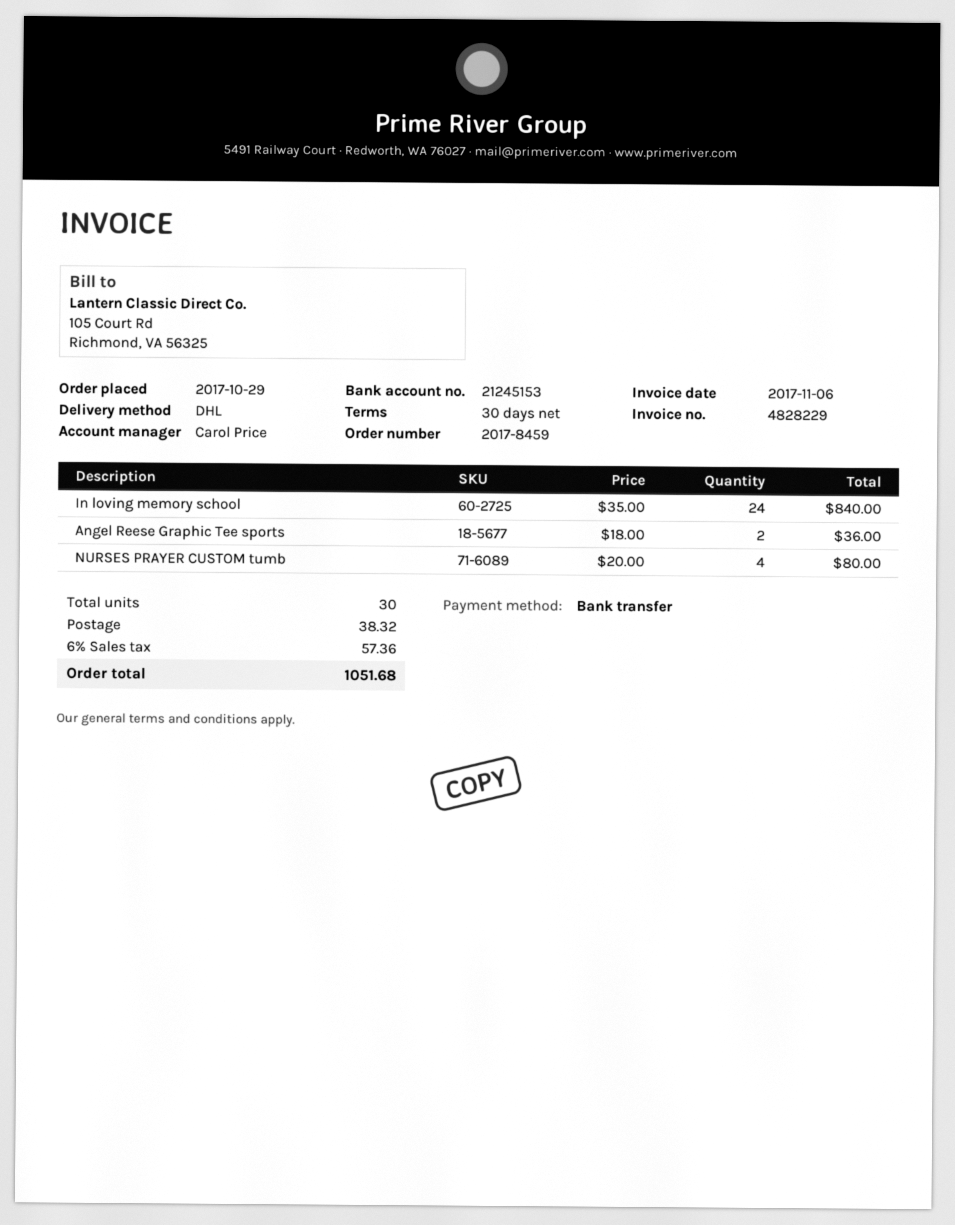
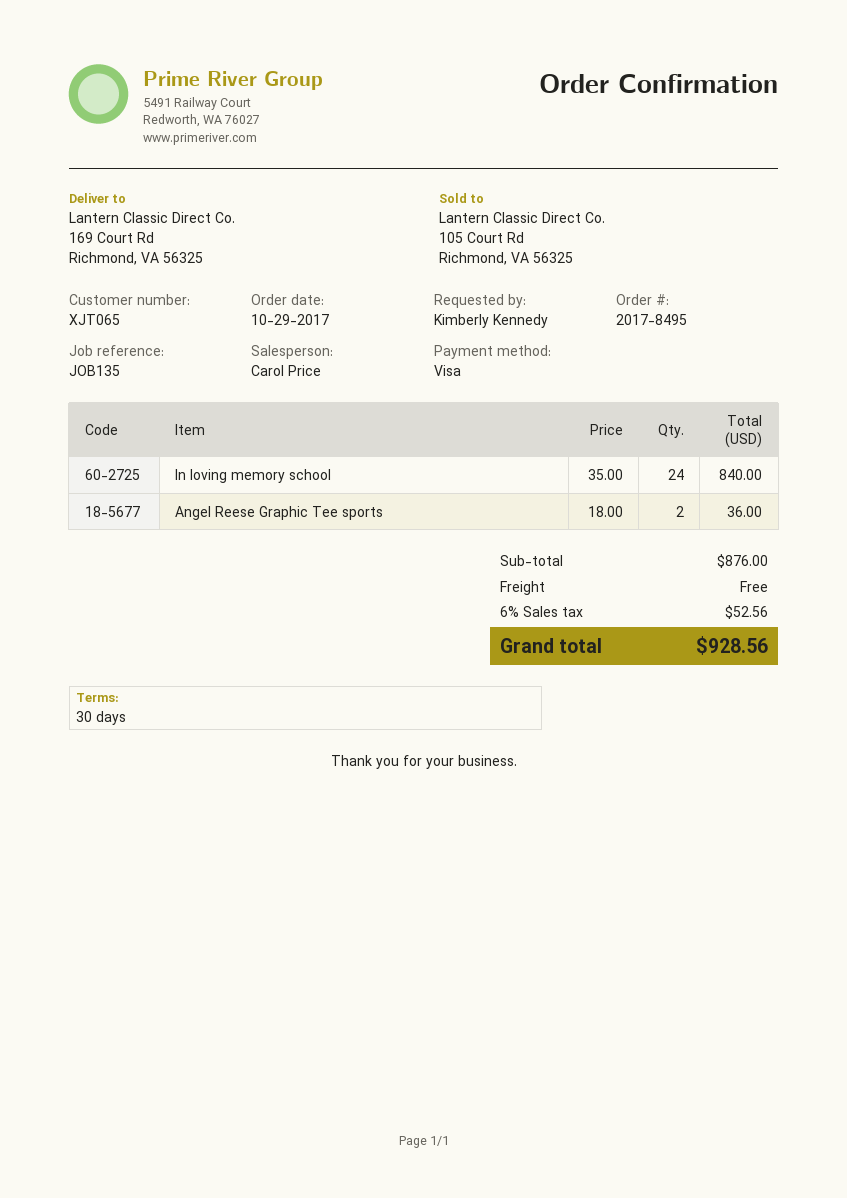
order number: 2017-8459 -> 2017-8495
payment method: bank transfer -> Visa
NURSES PRAYER CUSTOM tumb: 4 x 20.00 = 80.00 -> none
shipping: 38.32 -> 0.00
tax: 6% = 57.36 -> 6% = 52.56
total: 1051.68 -> 928.56

